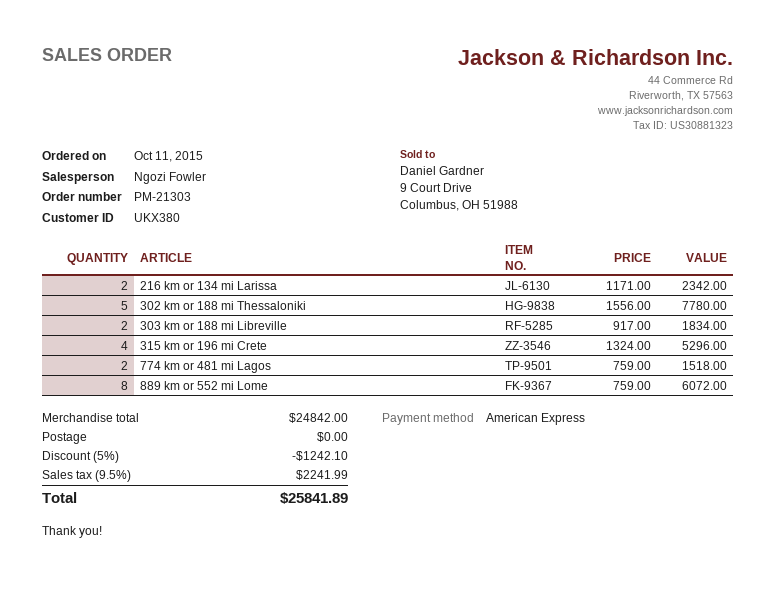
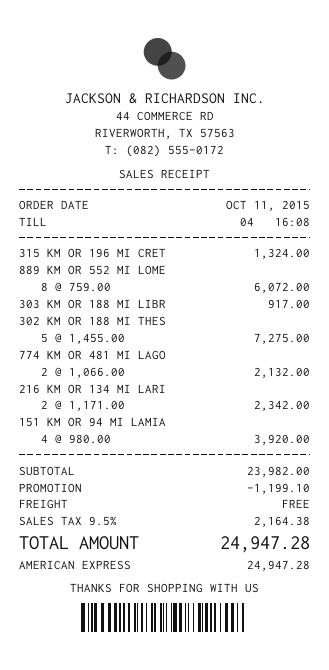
302 km or 188 mi Thessaloniki: 5 x 1556.00 = 7780.00 -> 5 x 1455.00 = 7275.00
303 km or 188 mi Libreville: 2 x 917.00 = 1834.00 -> 1 x 917.00 = 917.00
315 km or 196 mi Crete: 4 x 1324.00 = 5296.00 -> 1 x 1324.00 = 1324.00
774 km or 481 mi Lagos: 2 x 759.00 = 1518.00 -> 2 x 1066.00 = 2132.00
151 KM OR 94 MI LAMIA: none -> 4 x 980.00 = 3920.00
subtotal: 24842.00 -> 23982.00
discount: 1242.10 -> 1199.10
tax: 9.5% = 2241.99 -> 9.5% = 2164.38
total: 25841.89 -> 24947.28

